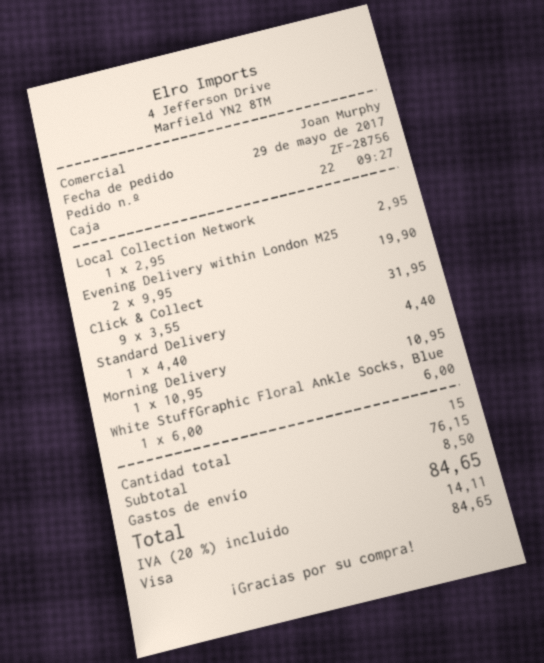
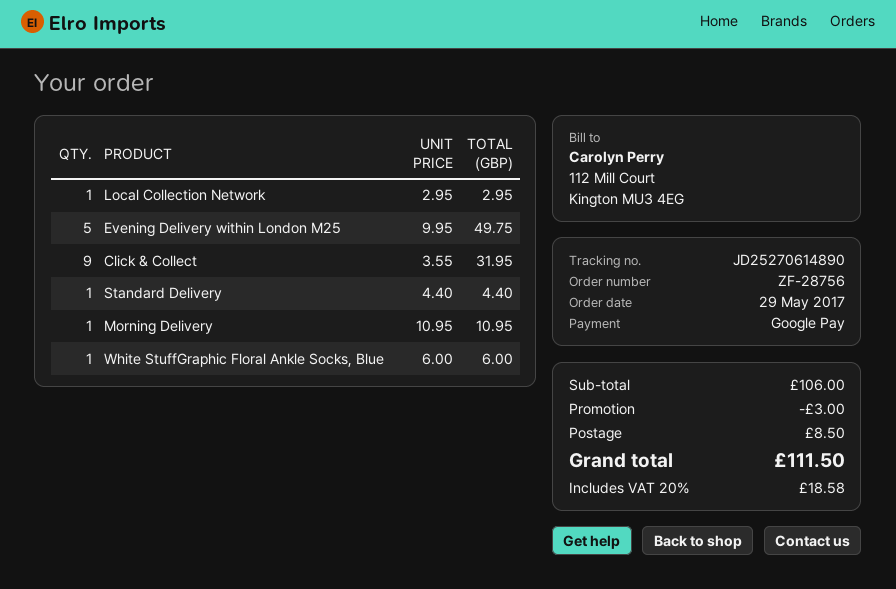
payment method: Visa -> Google Pay
Evening Delivery within London M25: 2 x 9.95 = 19.90 -> 5 x 9.95 = 49.75
subtotal: 76.15 -> 106.00
discount: none -> 3.00
tax: 20% = 14.11 -> 20% = 18.58
total: 84.65 -> 111.50

